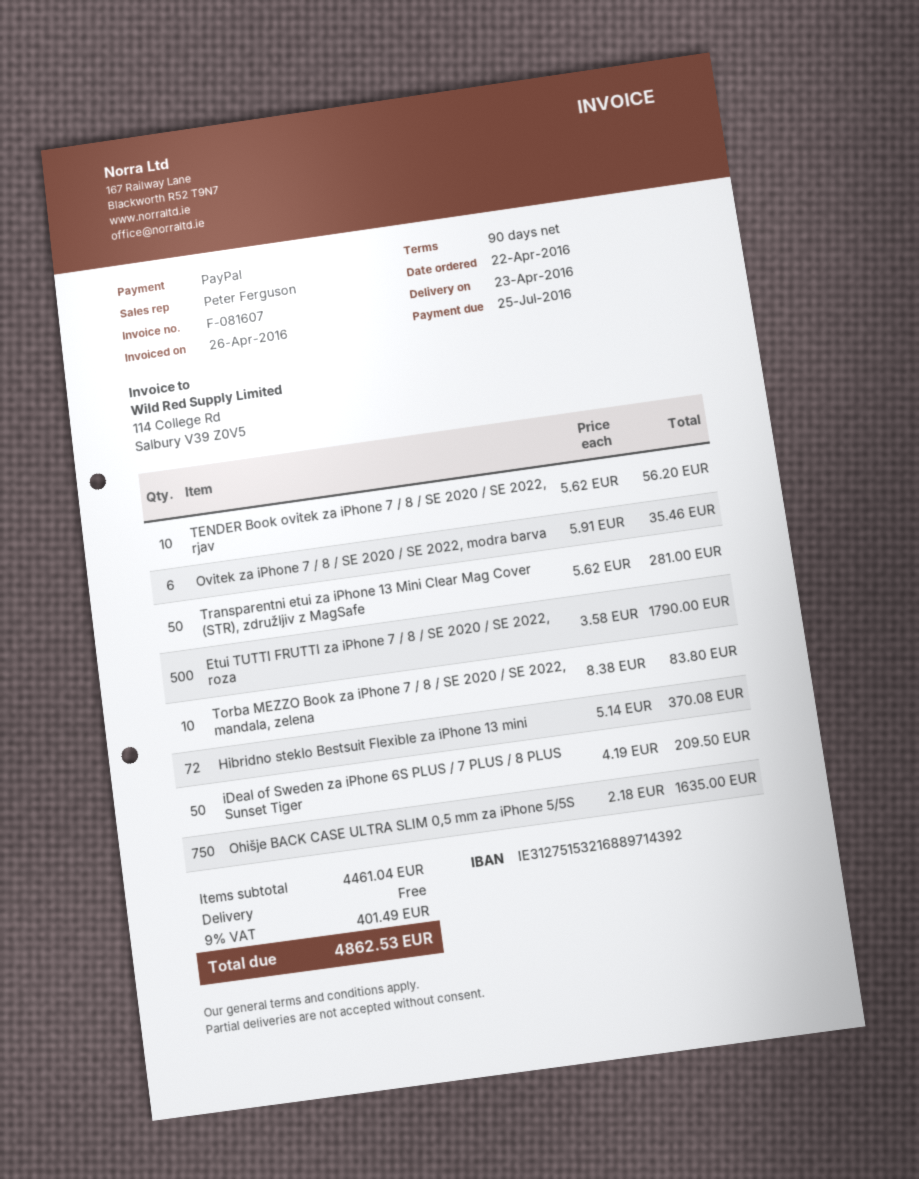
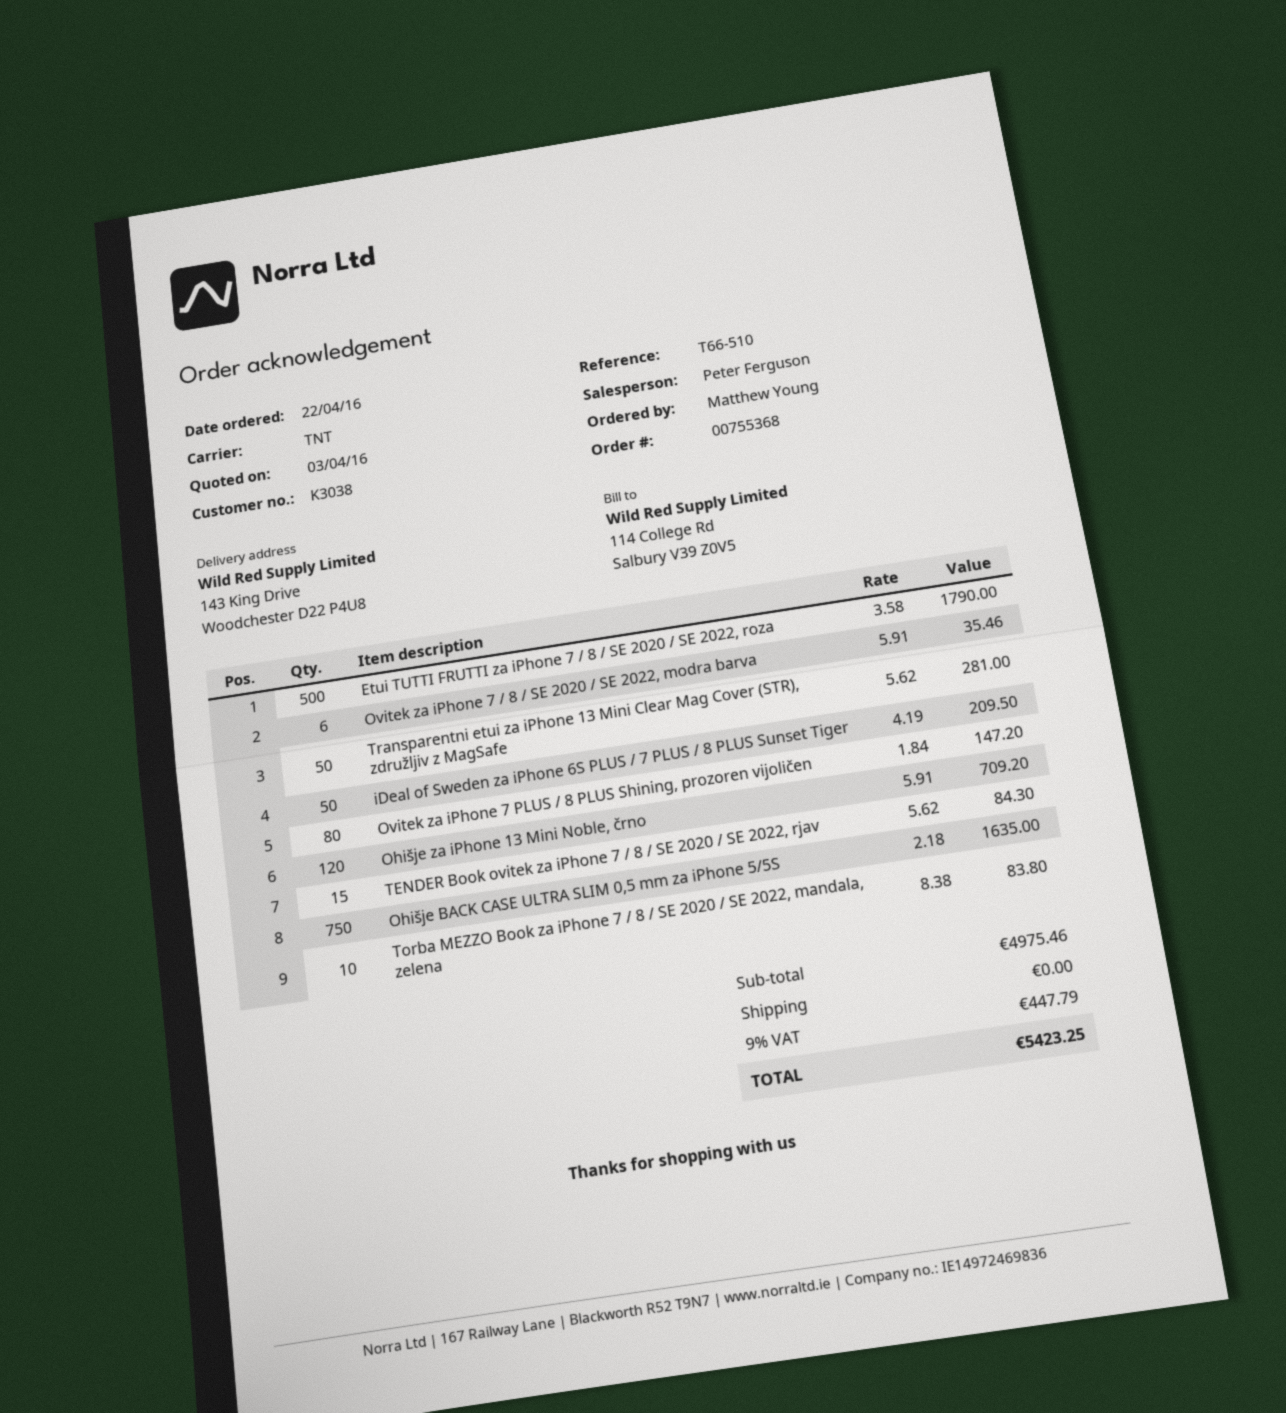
TENDER Book ovitek za iPhone 7 / 8 / SE 2020 / SE 2022, rjav: 10 x 5.62 = 56.20 -> 15 x 5.62 = 84.30
Hibridno steklo Bestsuit Flexible za iPhone 13 mini: 72 x 5.14 = 370.08 -> none
Ovitek za iPhone 7 PLUS / 8 PLUS Shining, prozoren vijoličen: none -> 80 x 1.84 = 147.20
Ohišje za iPhone 13 Mini Noble, črno: none -> 120 x 5.91 = 709.20
subtotal: 4461.04 -> 4975.46
tax: 9% = 401.49 -> 9% = 447.79
total: 4862.53 -> 5423.25

